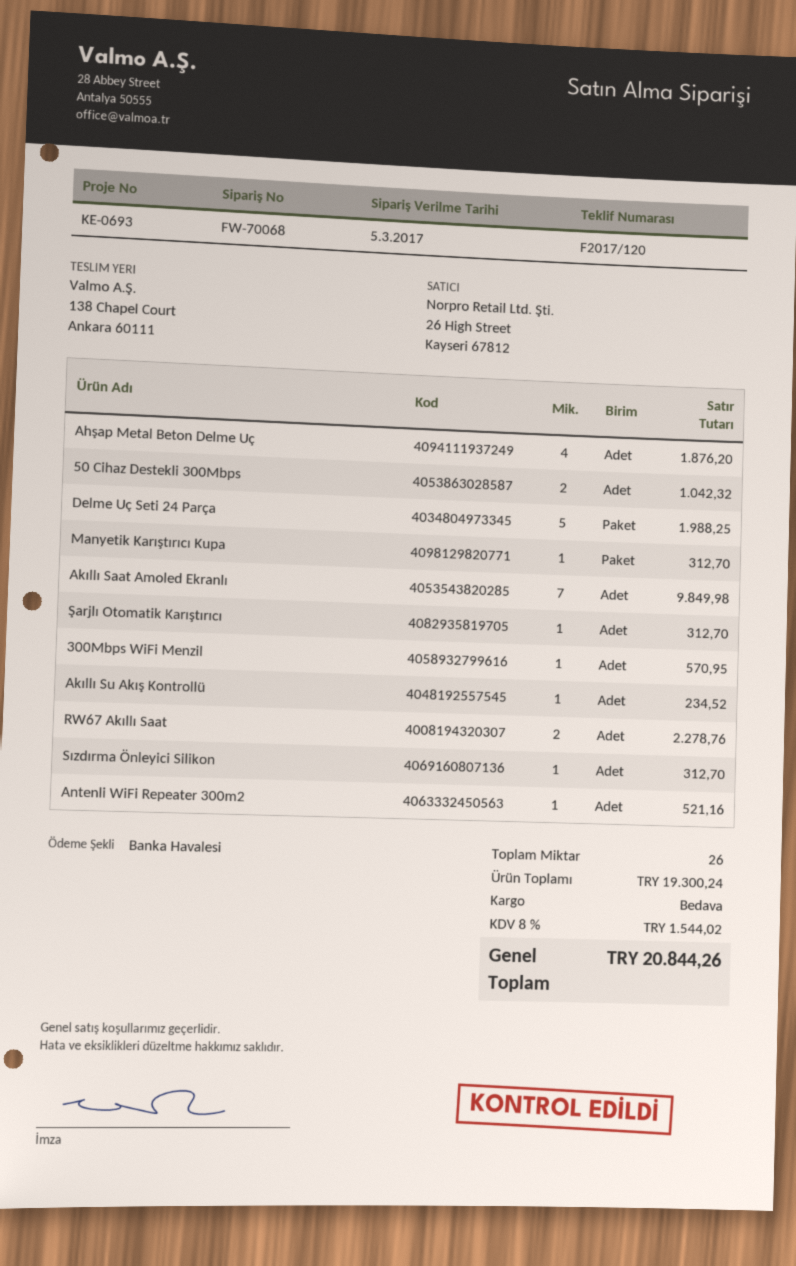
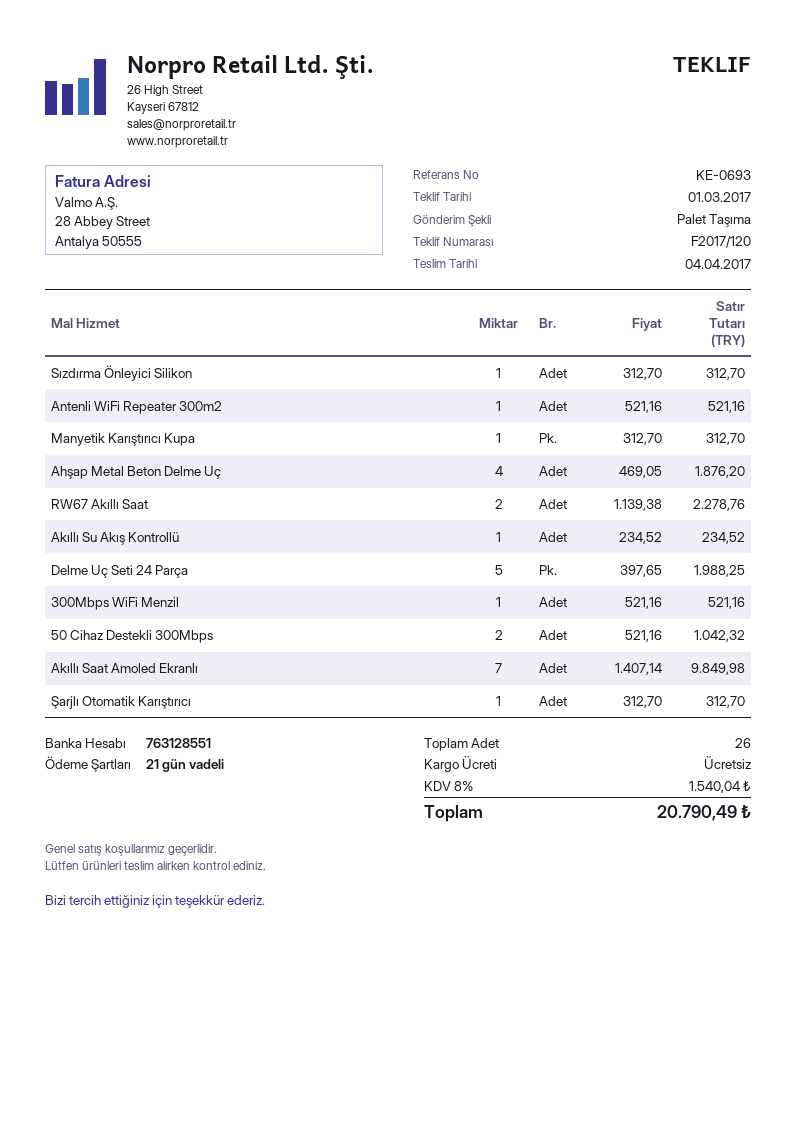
300Mbps WiFi Menzil: 1 for 570.95 -> 1 for 521.16
tax: 8% = 1544.02 -> 8% = 1540.04
total: 20844.26 -> 20790.49

